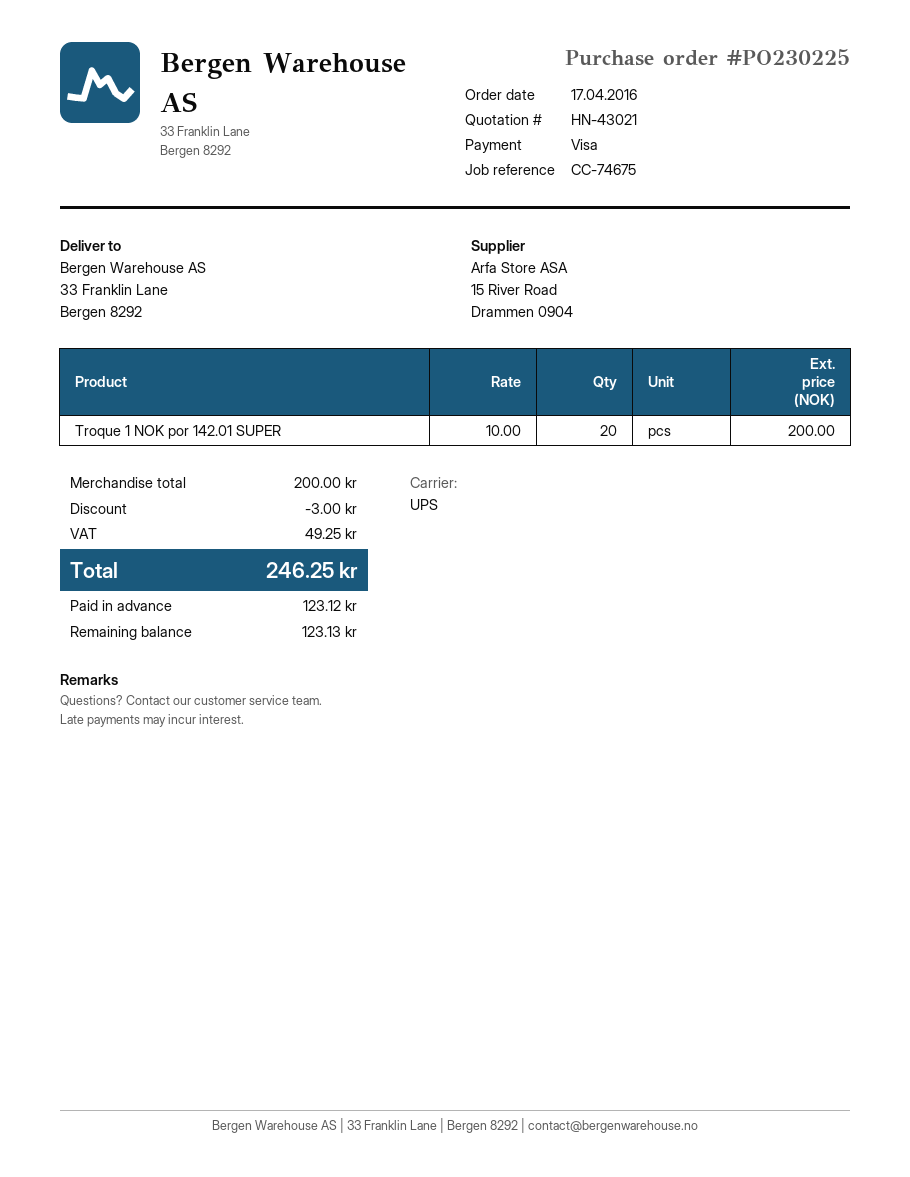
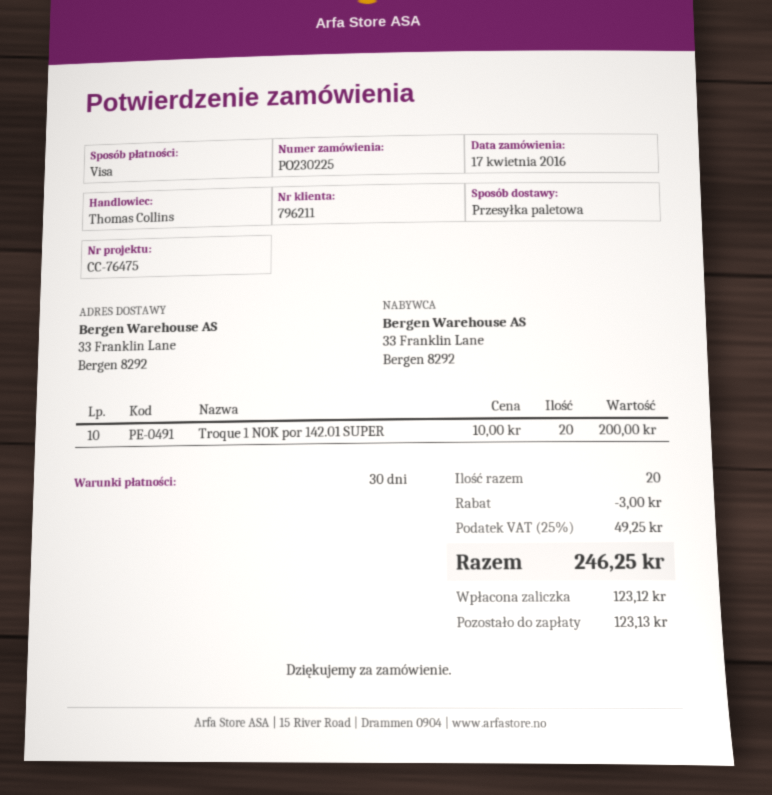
reference: CC-74675 -> CC-76475
shipping method: UPS -> pallet freight

